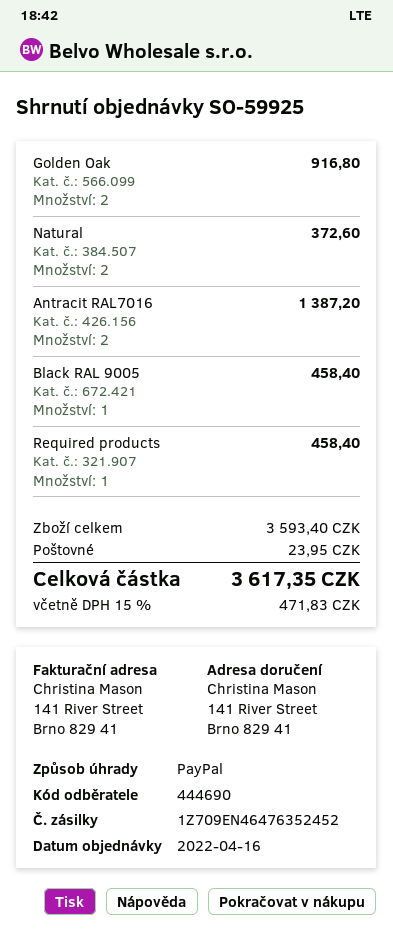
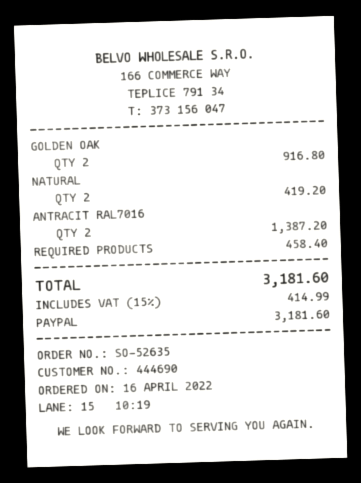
order number: SO-59925 -> SO-52635
Natural: 2 for 372.60 -> 2 for 419.20
Black RAL 9005: 1 for 458.40 -> none
shipping: 23.95 -> none
tax: 15% = 471.83 -> 15% = 414.99
total: 3617.35 -> 3181.60

